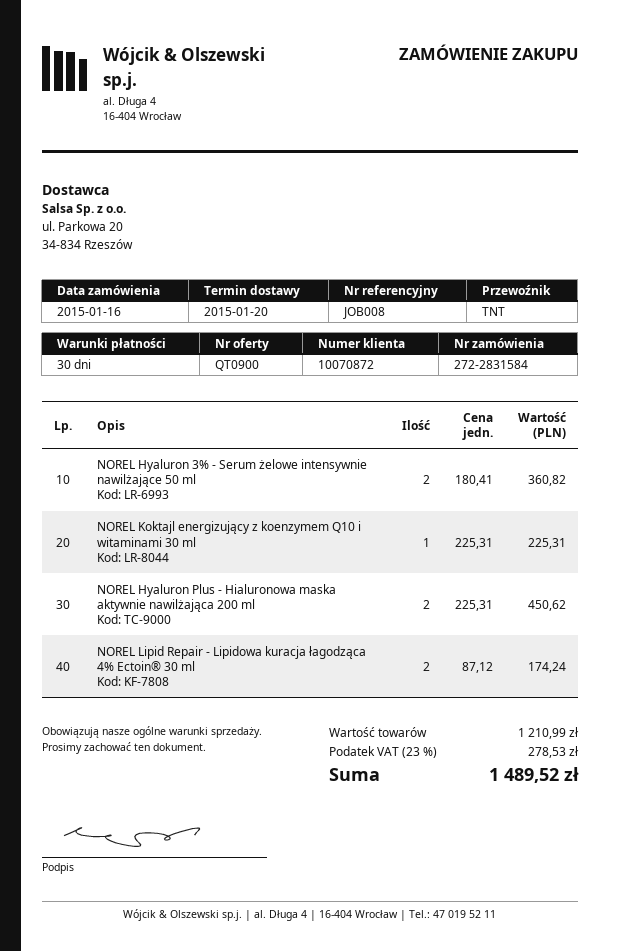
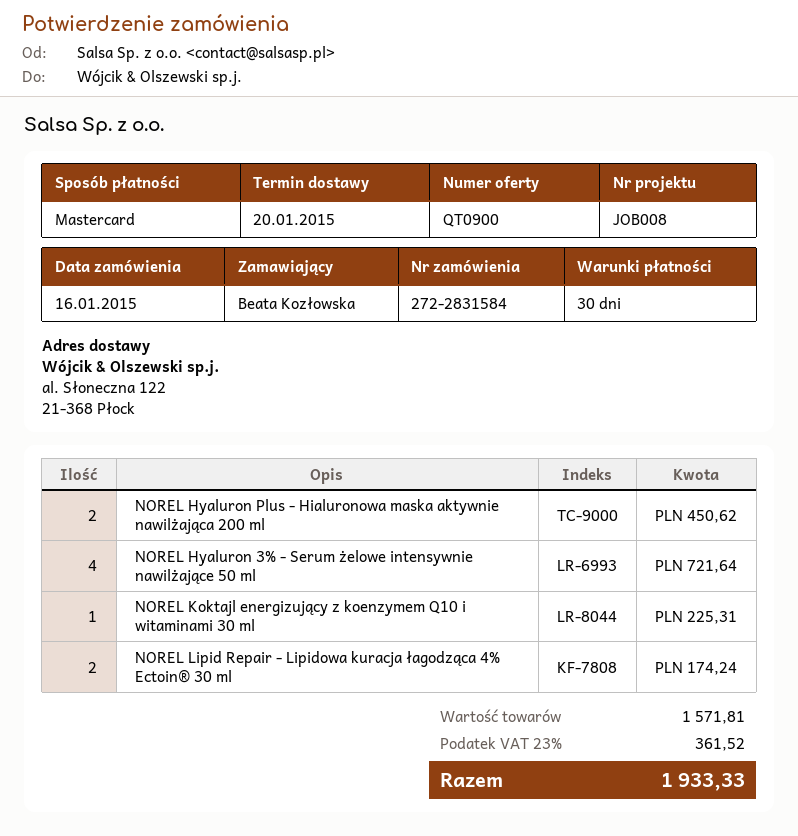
NOREL Hyaluron 3% - Serum żelowe intensywnie nawilżające 50 ml: 2 for 360.82 -> 4 for 721.64
subtotal: 1210.99 -> 1571.81
tax: 23% = 278.53 -> 23% = 361.52
total: 1489.52 -> 1933.33

